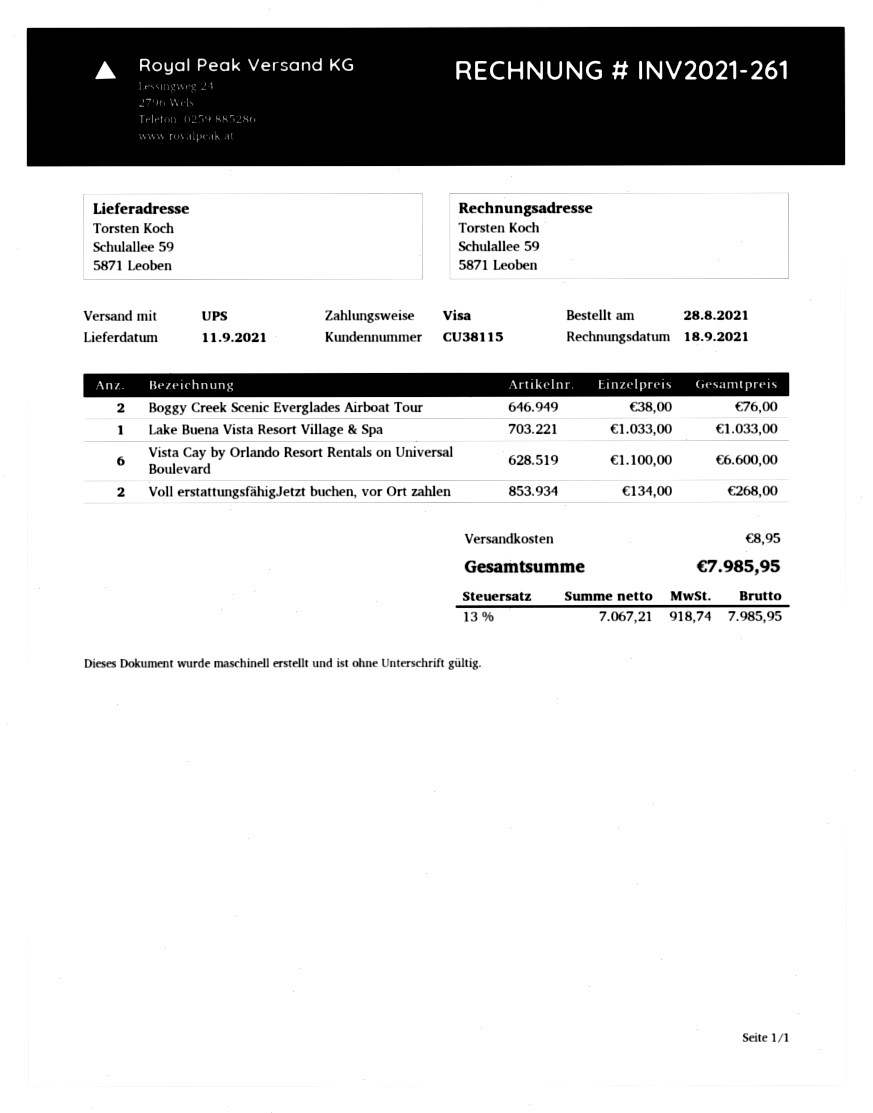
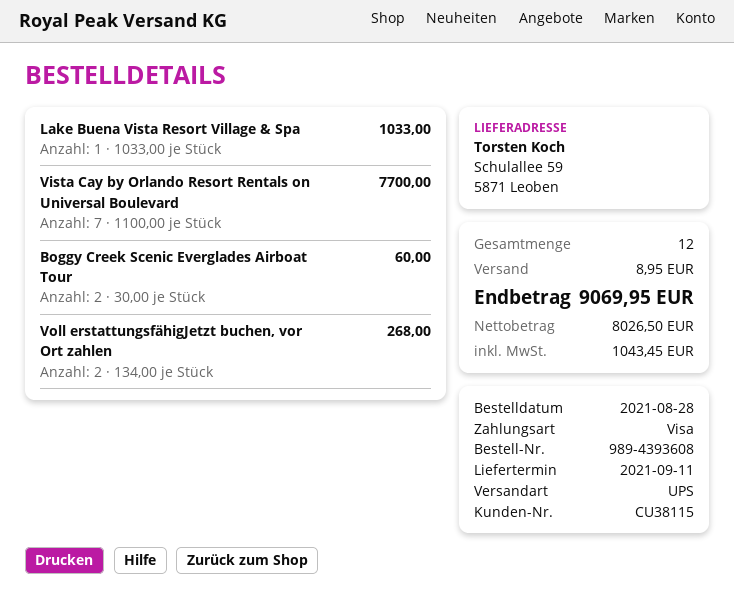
Boggy Creek Scenic Everglades Airboat Tour: 2 x 38.00 = 76.00 -> 2 x 30.00 = 60.00
Vista Cay by Orlando Resort Rentals on Universal Boulevard: 6 x 1100.00 = 6600.00 -> 7 x 1100.00 = 7700.00
net: 7067.21 -> 8026.50
tax: 918.74 -> 1043.45
total: 7985.95 -> 9069.95

